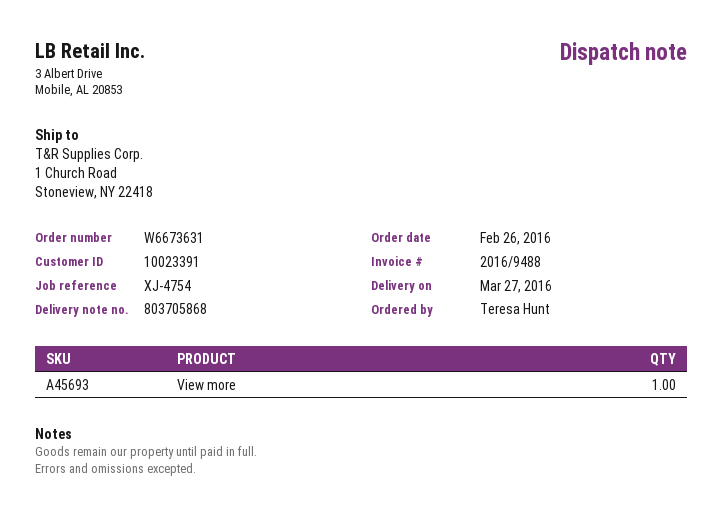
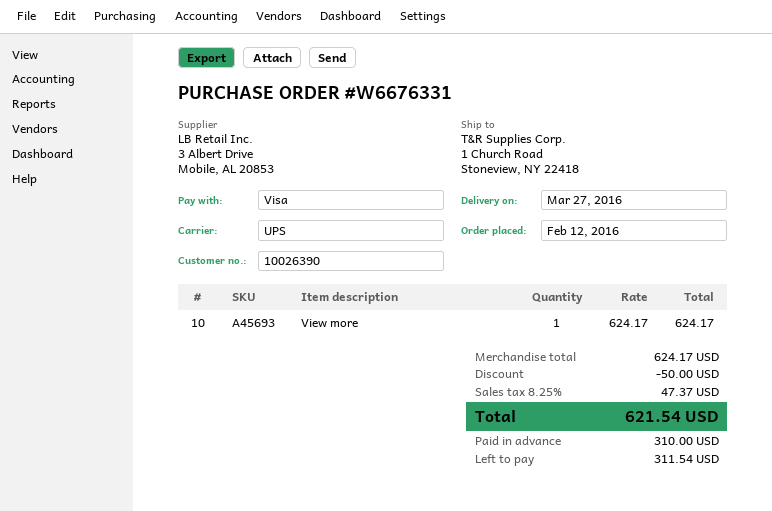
order number: W6673631 -> W6676331
order date: 2016-02-26 -> 2016-02-12
customer number: 10023391 -> 10026390

